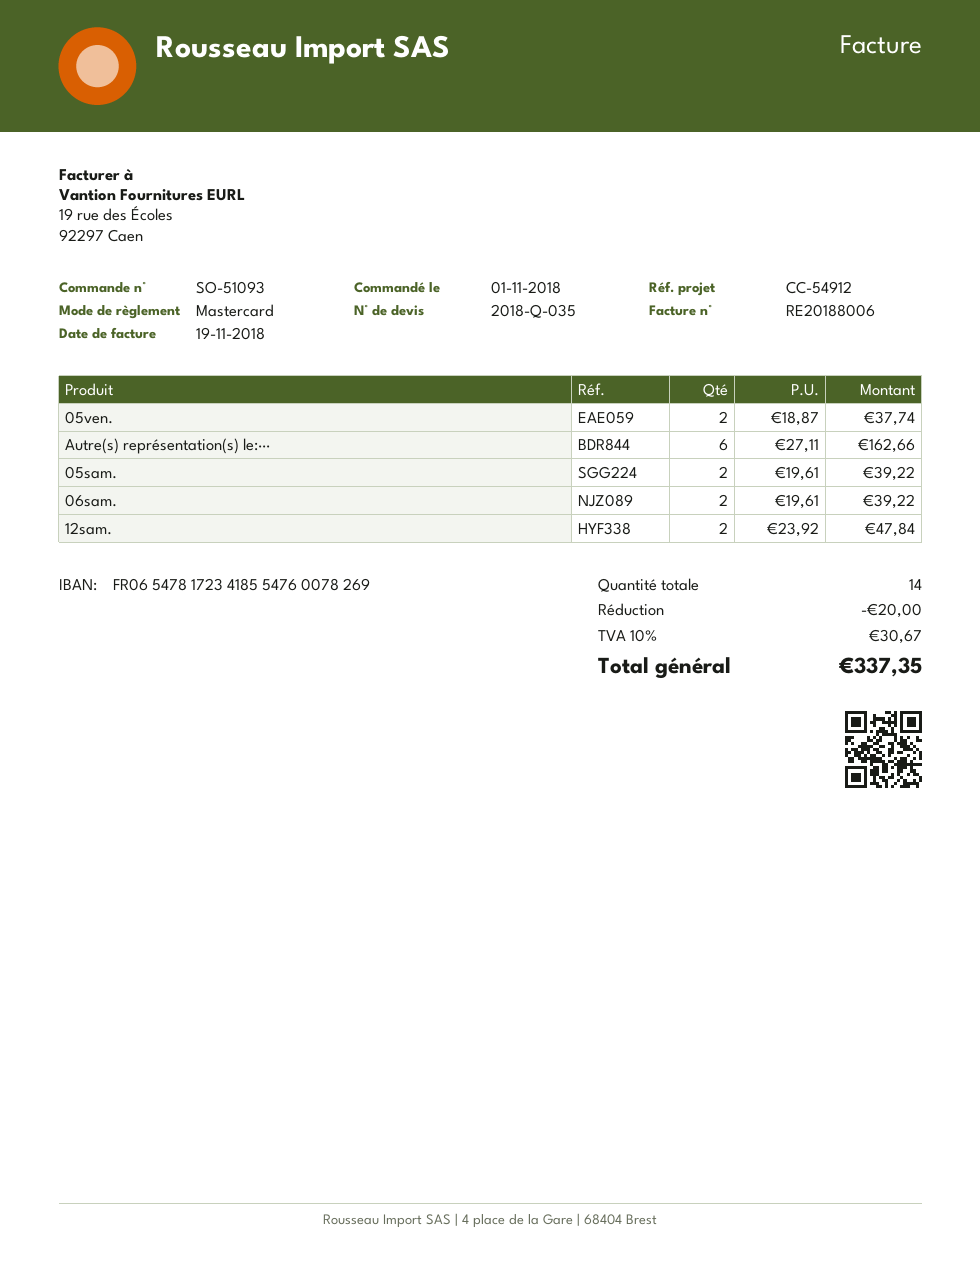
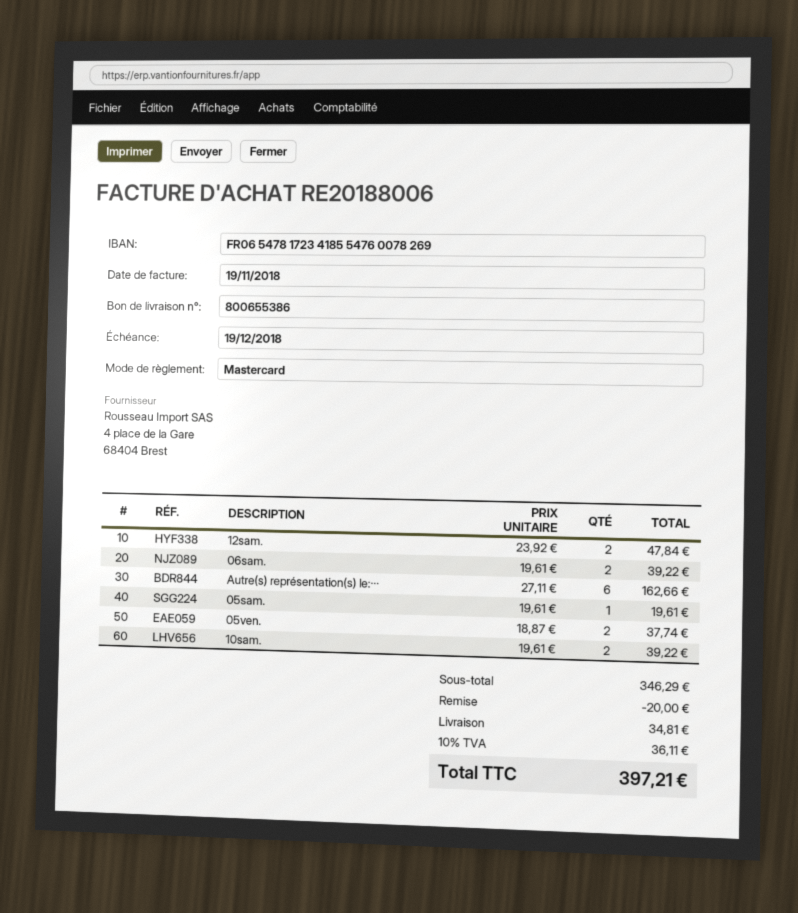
05sam.: 2 x 19.61 = 39.22 -> 1 x 19.61 = 19.61
10sam.: none -> 2 x 19.61 = 39.22
shipping: none -> 34.81
tax: 10% = 30.67 -> 10% = 36.11
total: 337.35 -> 397.21

